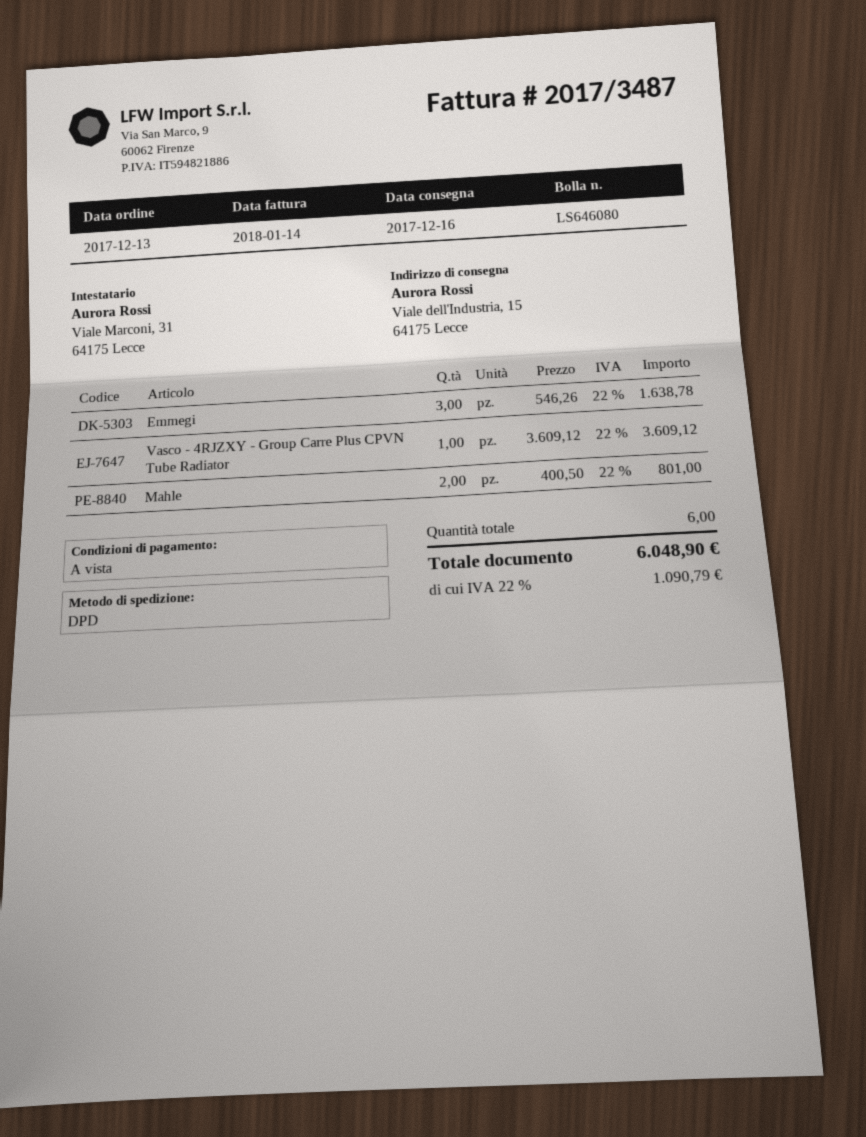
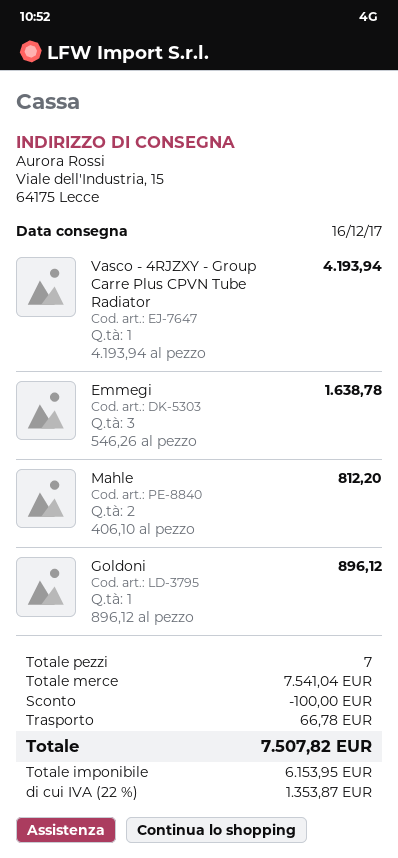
Vasco - 4RJZXY - Group Carre Plus CPVN Tube Radiator: 1 x 3609.12 = 3609.12 -> 1 x 4193.94 = 4193.94
Mahle: 2 x 400.50 = 801.00 -> 2 x 406.10 = 812.20
Goldoni: none -> 1 x 896.12 = 896.12
total quantity: 6 -> 7
discount: none -> 100.00
shipping: none -> 66.78
tax: 22% = 1090.79 -> 22% = 1353.87
total: 6048.90 -> 7507.82

